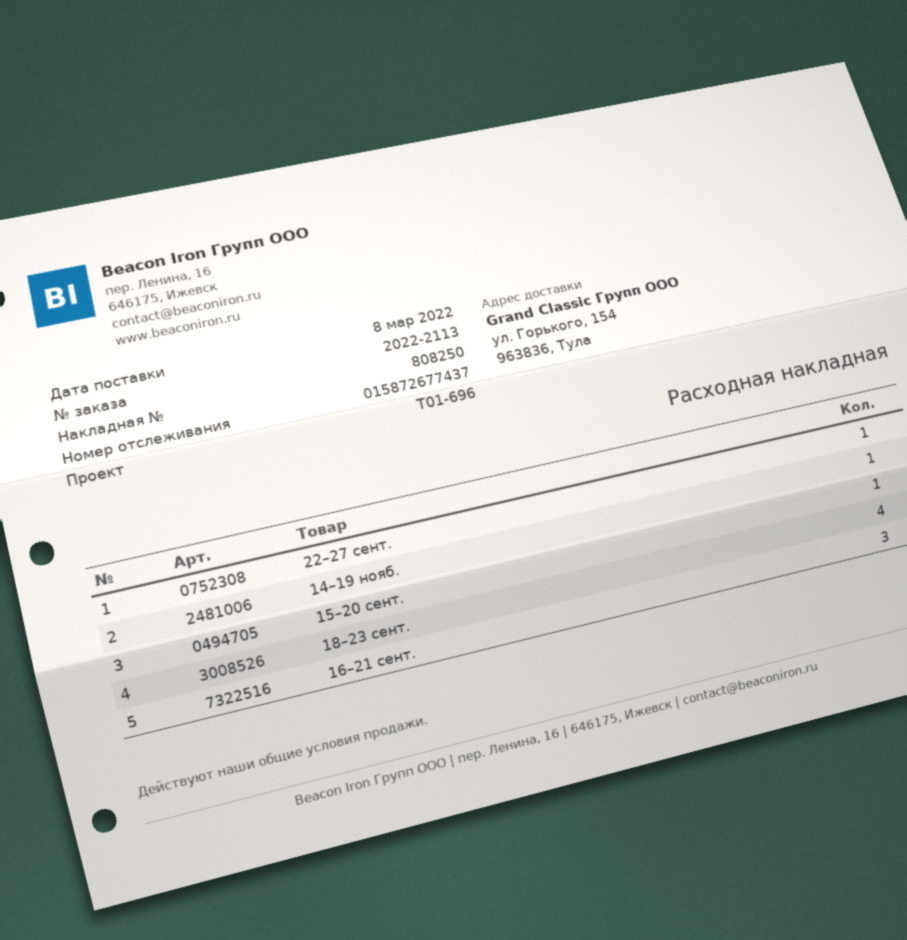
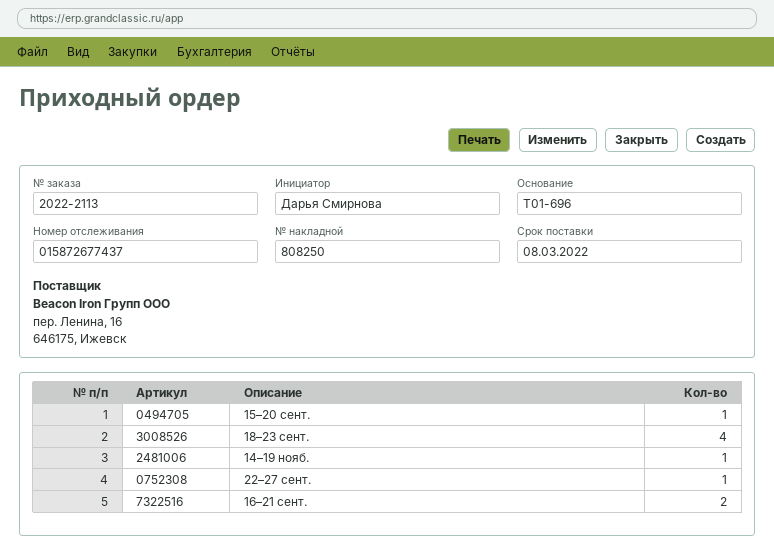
16–21 сент.: 3 -> 2

